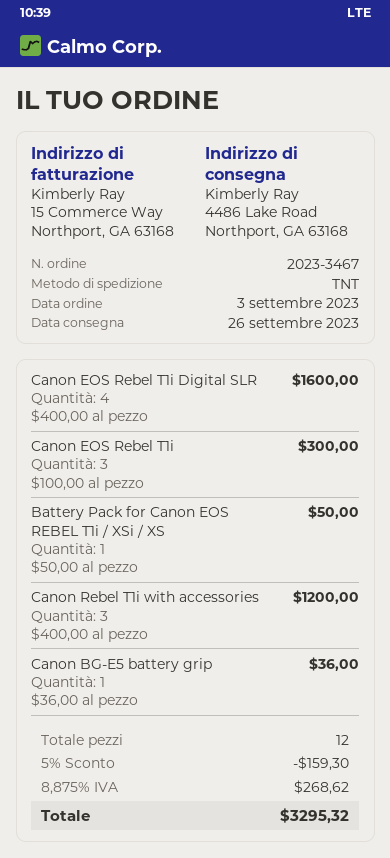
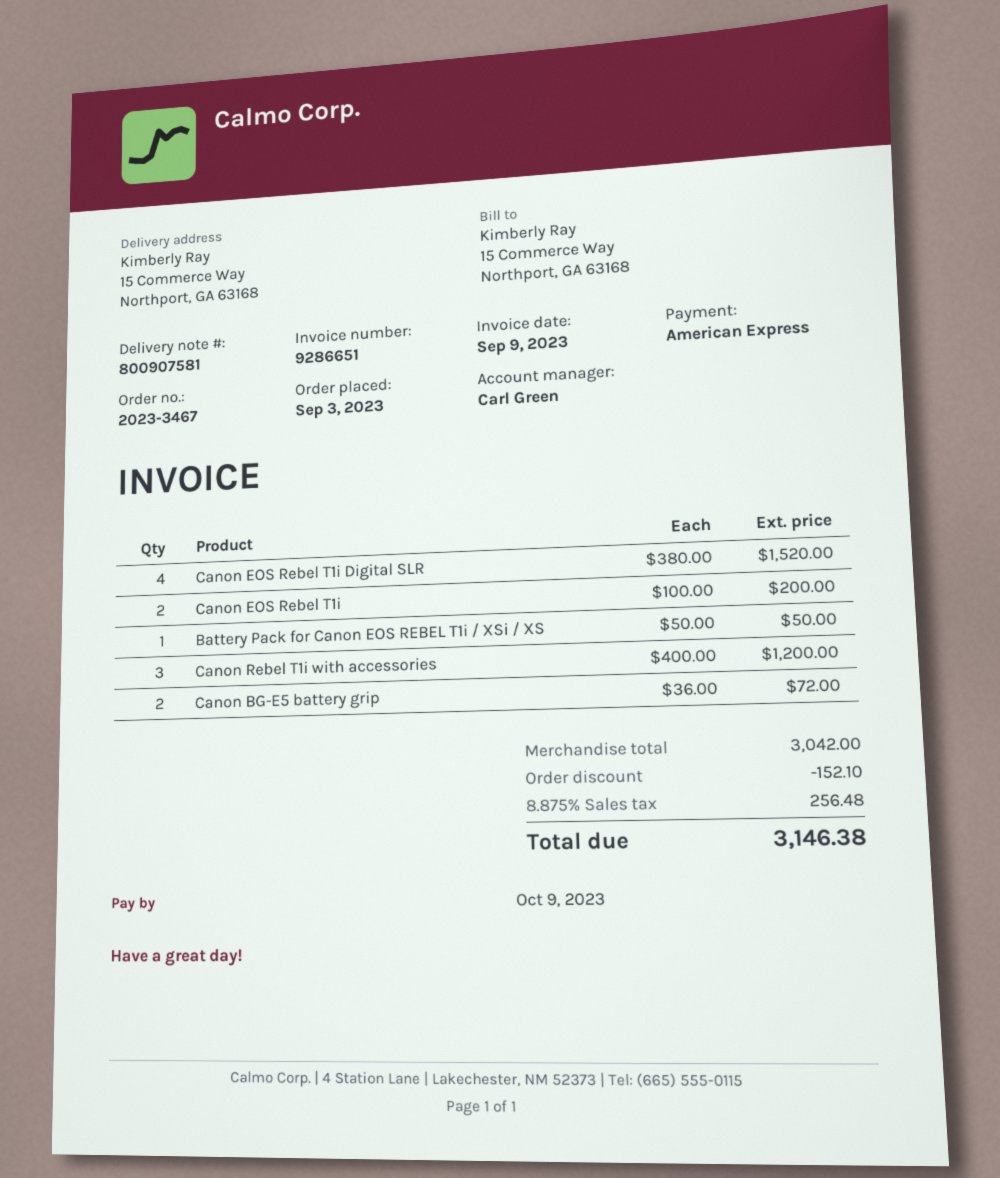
ship to: 4486 Lake Road, Northport, GA 63168 -> 15 Commerce Way, Northport, GA 63168
Canon EOS Rebel T1i Digital SLR: 4 x 400.00 = 1600.00 -> 4 x 380.00 = 1520.00
Canon EOS Rebel T1i: 3 x 100.00 = 300.00 -> 2 x 100.00 = 200.00
Canon BG-E5 battery grip: 1 x 36.00 = 36.00 -> 2 x 36.00 = 72.00
discount: 159.30 -> 152.10
tax: 8.875% = 268.62 -> 8.875% = 256.48
total: 3295.32 -> 3146.38

